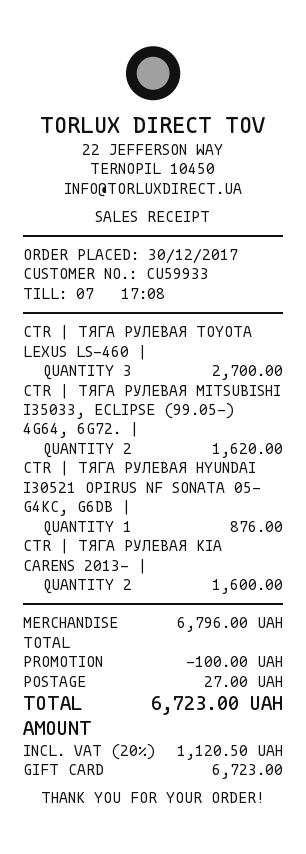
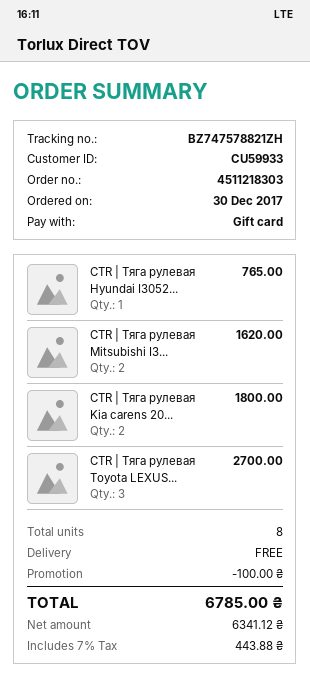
CTR | ТЯГА РУЛЕВАЯ HYUNDAI I30521 OPIRUS NF SONATA 05- G4KC, G6DB |: 1 for 876.00 -> 1 for 765.00
CTR | ТЯГА РУЛЕВАЯ KIA CARENS 2013- |: 2 for 1600.00 -> 2 for 1800.00
shipping: 27.00 -> 0.00
tax: 20% = 1120.50 -> 7% = 443.88
total: 6723.00 -> 6785.00

